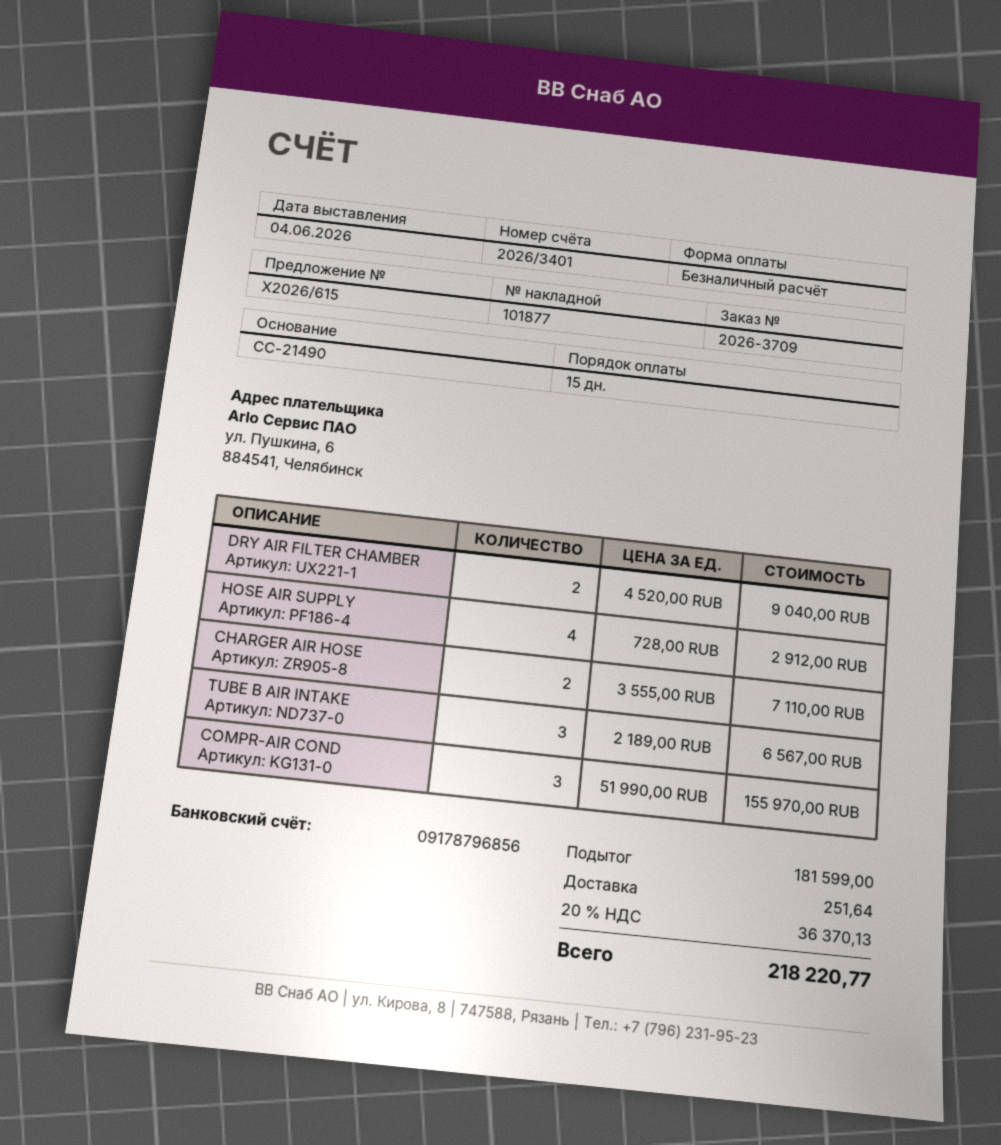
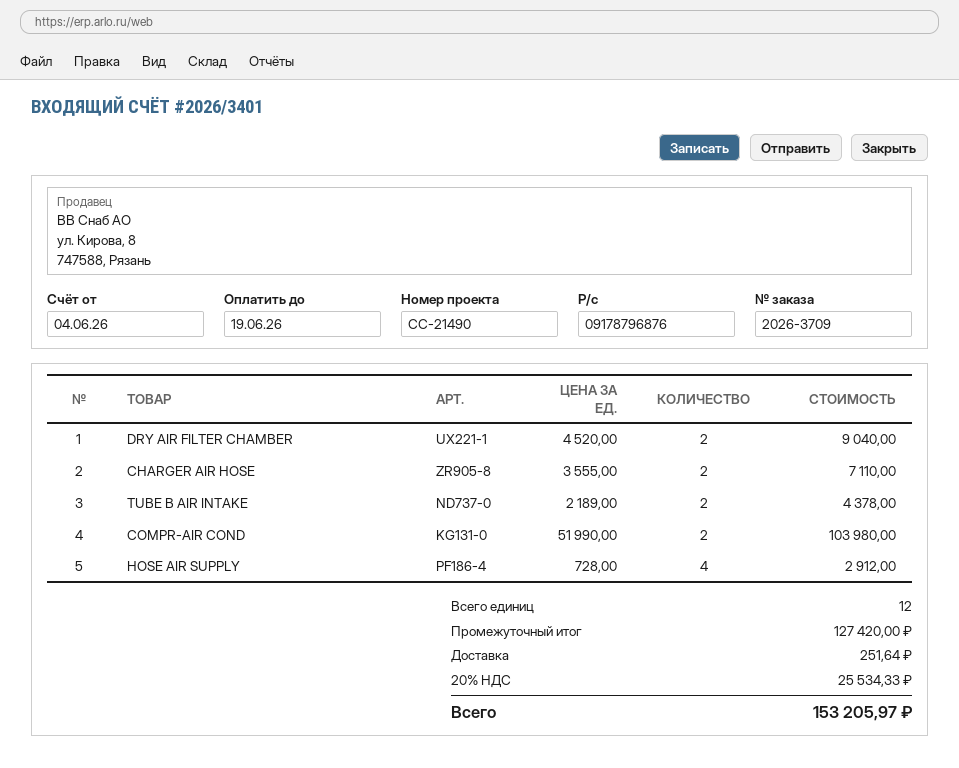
bank account: 09178796856 -> 09178796876
TUBE B AIR INTAKE: 3 x 2189.00 = 6567.00 -> 2 x 2189.00 = 4378.00
COMPR-AIR COND: 3 x 51990.00 = 155970.00 -> 2 x 51990.00 = 103980.00
subtotal: 181599.00 -> 127420.00
tax: 20% = 36370.13 -> 20% = 25534.33
total: 218220.77 -> 153205.97

